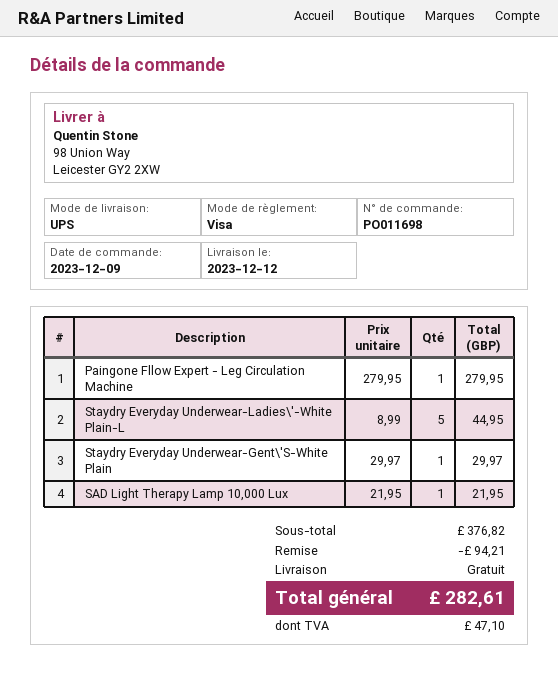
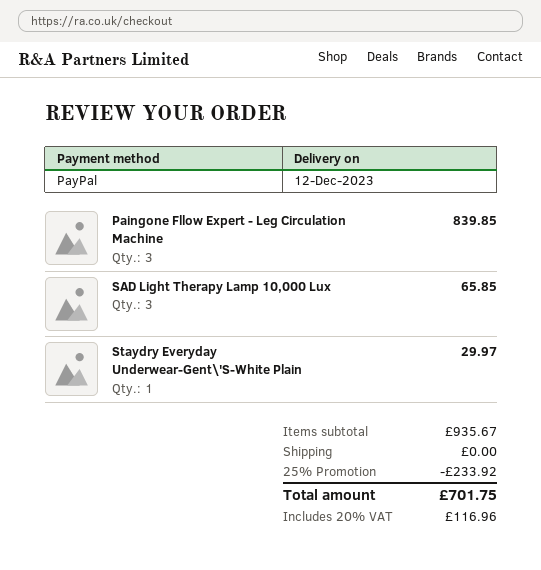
payment method: Visa -> PayPal
Paingone Fllow Expert - Leg Circulation Machine: 1 for 279.95 -> 3 for 839.85
Staydry Everyday Underwear-Ladies\'-White Plain-L: 5 for 44.95 -> none
SAD Light Therapy Lamp 10,000 Lux: 1 for 21.95 -> 3 for 65.85
subtotal: 376.82 -> 935.67
discount: 94.21 -> 233.92
tax: 47.10 -> 116.96
total: 282.61 -> 701.75

